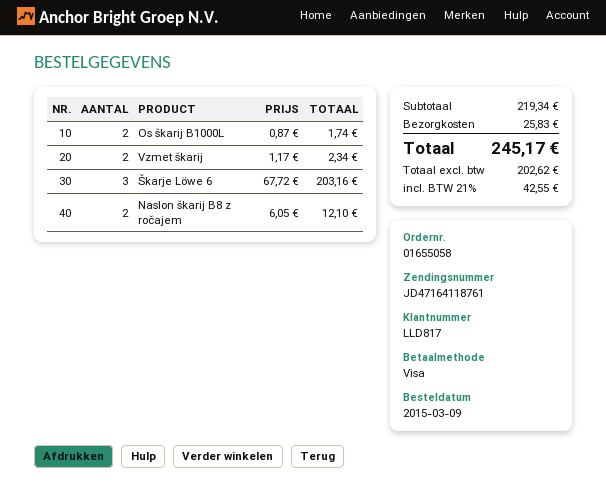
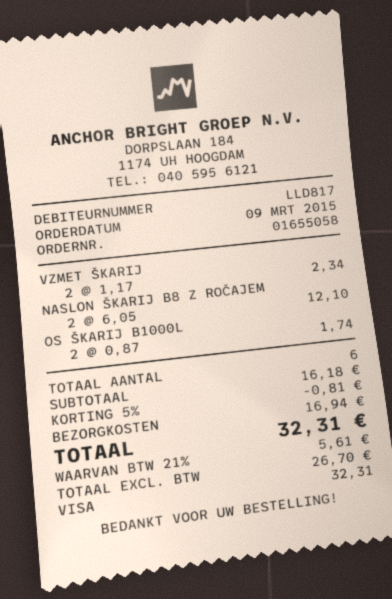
Škarje Löwe 6: 3 x 67.72 = 203.16 -> none
subtotal: 219.34 -> 16.18
discount: none -> 5% = 0.81
shipping: 25.83 -> 16.94
net: 202.62 -> 26.70
tax: 21% = 42.55 -> 21% = 5.61
total: 245.17 -> 32.31

